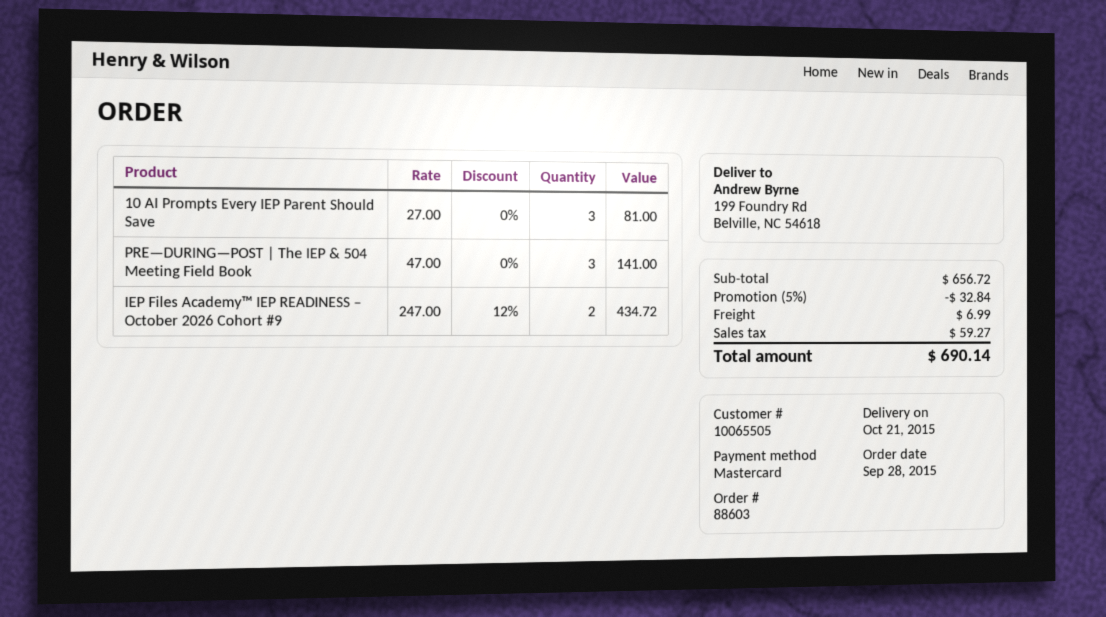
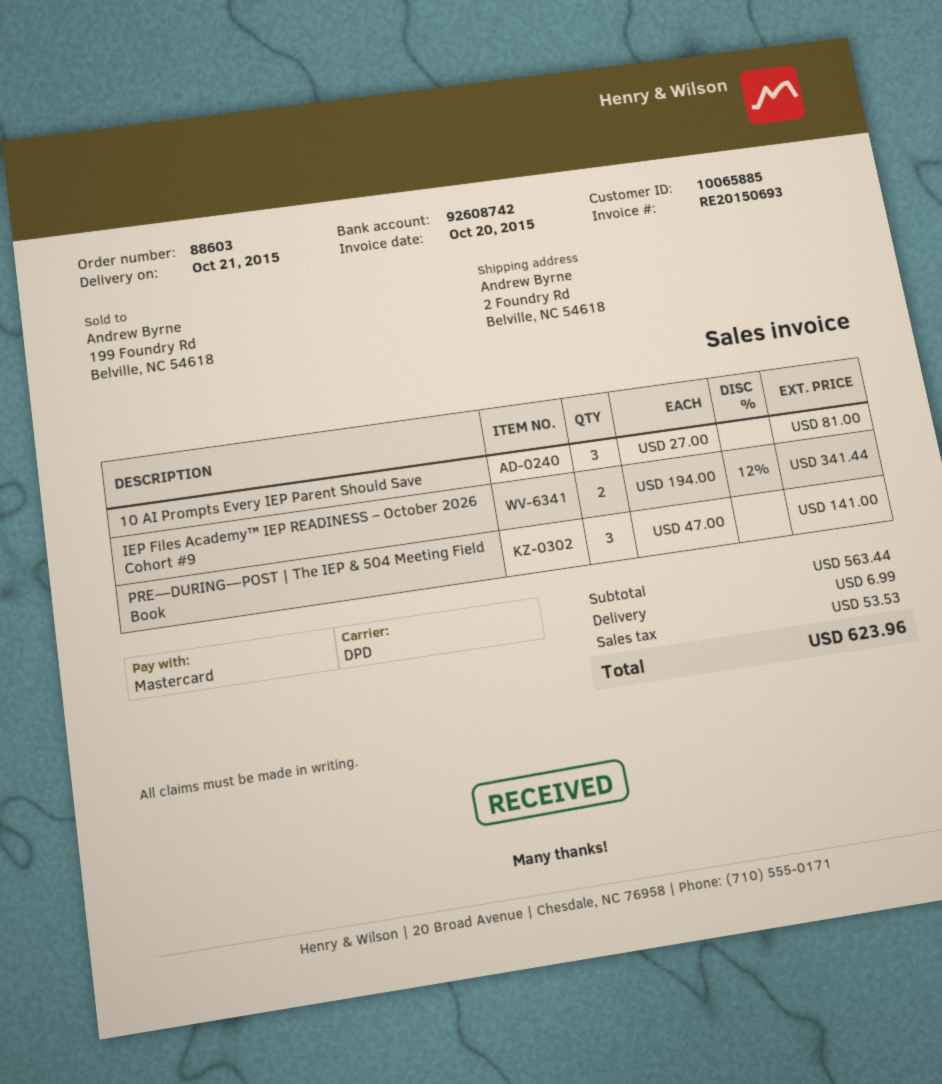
customer number: 10065505 -> 10065885
ship to: 199 Foundry Rd, Belville, NC 54618 -> 2 Foundry Rd, Belville, NC 54618
IEP Files Academy™ IEP READINESS – October 2026 Cohort #9: 2 x 247.00 - 12% = 434.72 -> 2 x 194.00 - 12% = 341.44
subtotal: 656.72 -> 563.44
discount: 5% = 32.84 -> none
tax: 59.27 -> 53.53
total: 690.14 -> 623.96

